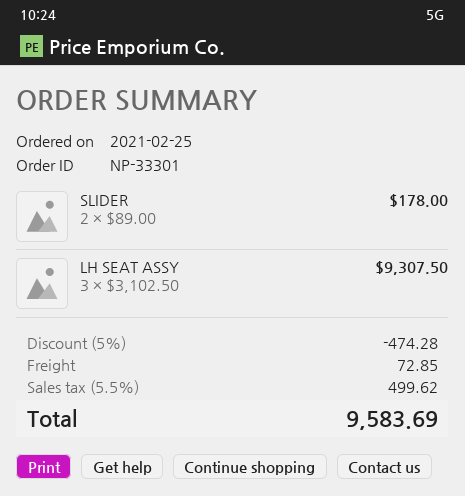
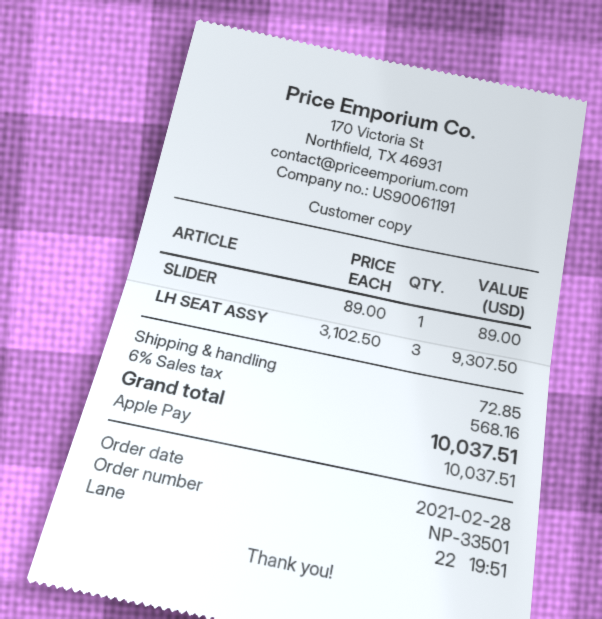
order number: NP-33301 -> NP-33501
order date: 2021-02-25 -> 2021-02-28
SLIDER: 2 x 89.00 = 178.00 -> 1 x 89.00 = 89.00
discount: 5% = 474.28 -> none
tax: 5.5% = 499.62 -> 6% = 568.16
total: 9583.69 -> 10037.51

